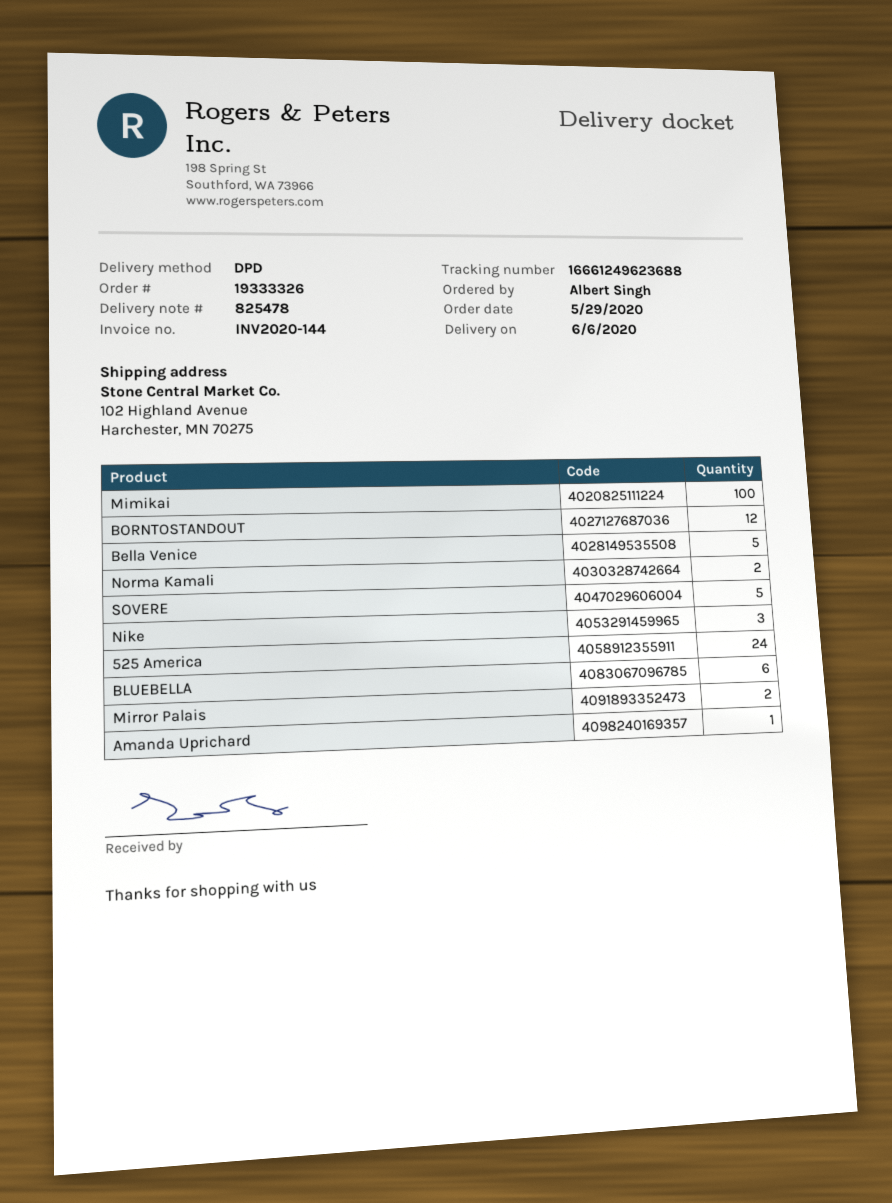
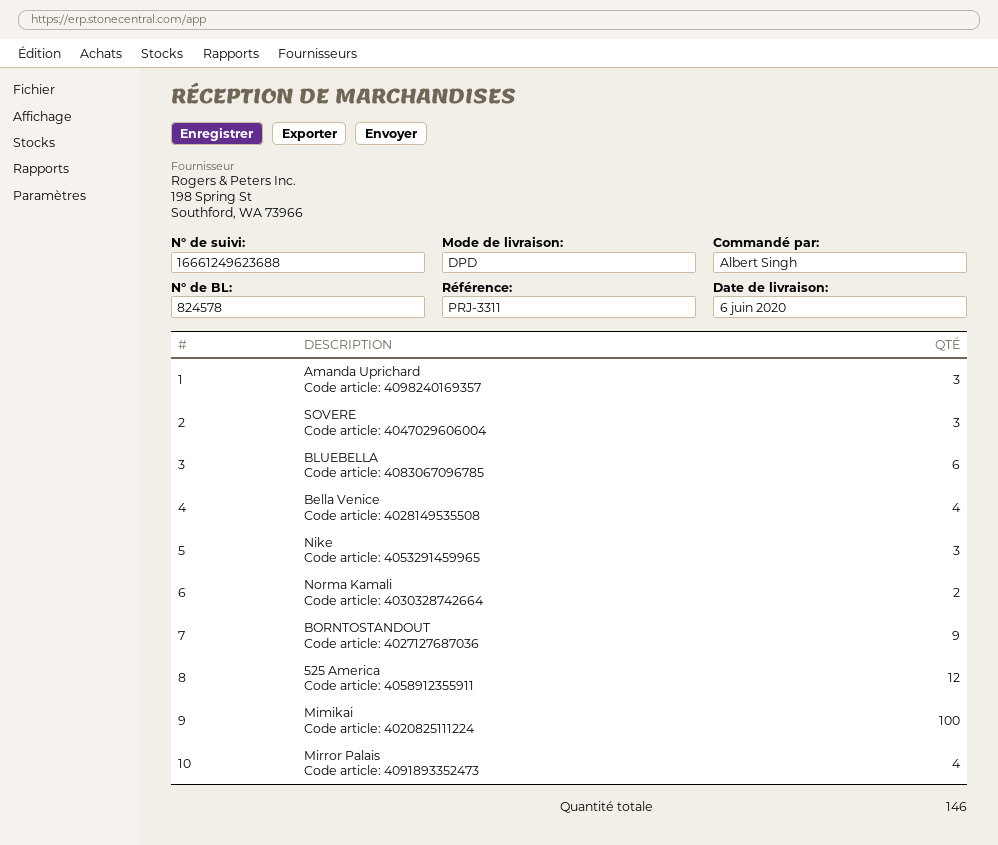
delivery note number: 825478 -> 824578
BORNTOSTANDOUT: 12 -> 9
Bella Venice: 5 -> 4
SOVERE: 5 -> 3
525 America: 24 -> 12
Mirror Palais: 2 -> 4
Amanda Uprichard: 1 -> 3

